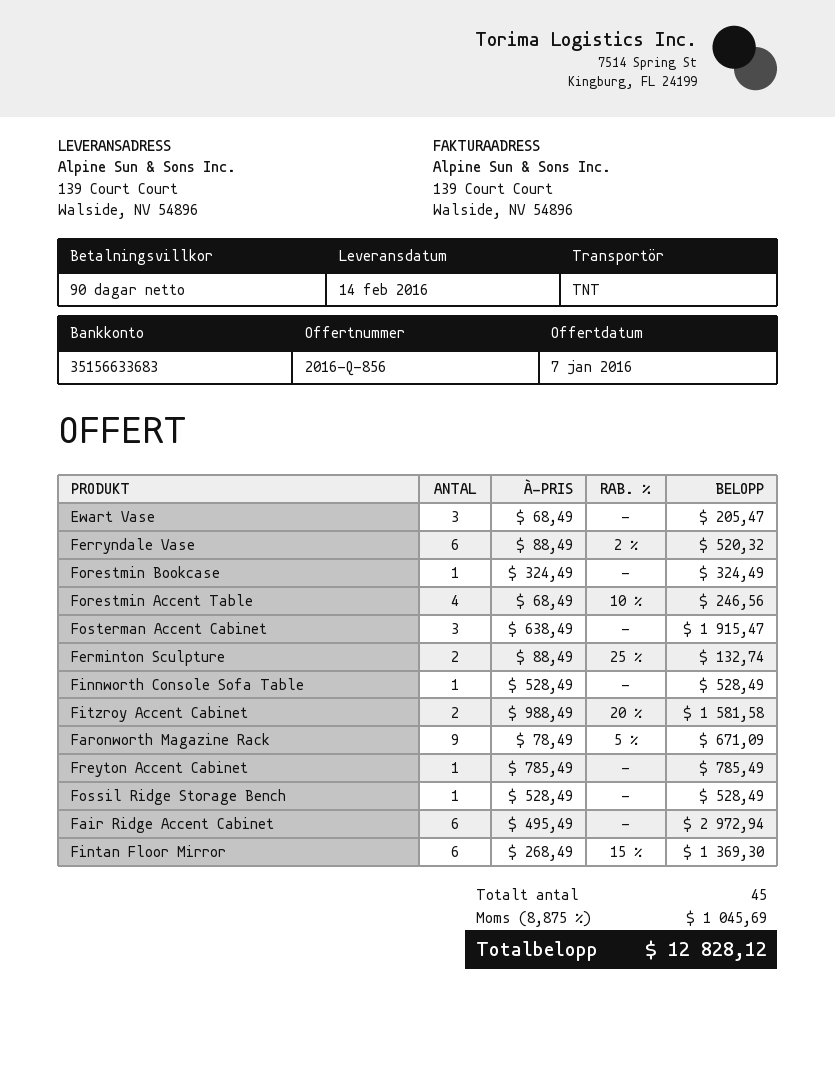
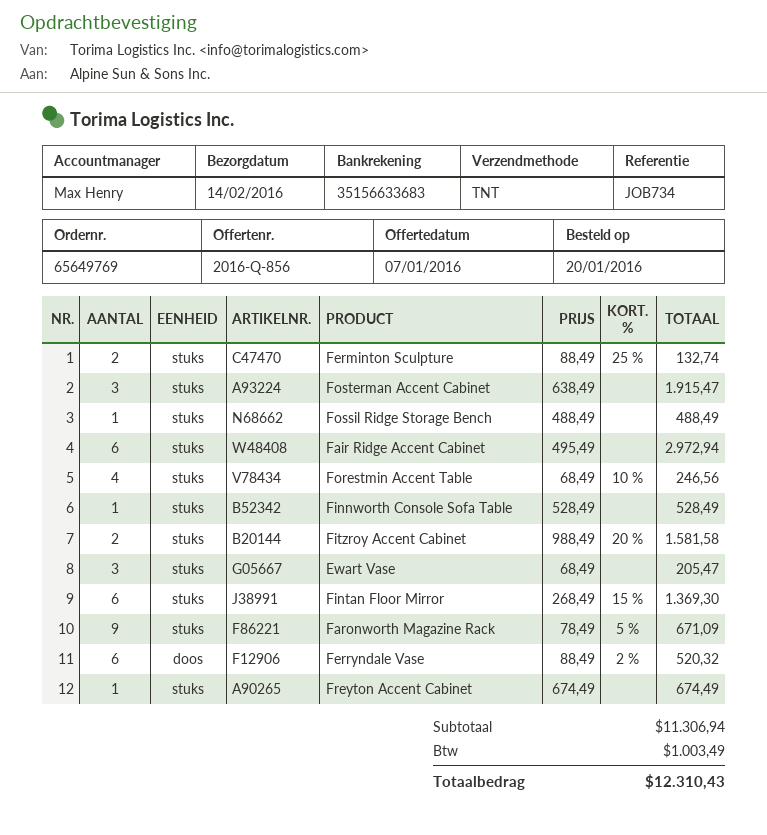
Forestmin Bookcase: 1 x 324.49 = 324.49 -> none
Freyton Accent Cabinet: 1 x 785.49 = 785.49 -> 1 x 674.49 = 674.49
Fossil Ridge Storage Bench: 1 x 528.49 = 528.49 -> 1 x 488.49 = 488.49
tax: 1045.69 -> 1003.49
total: 12828.12 -> 12310.43

